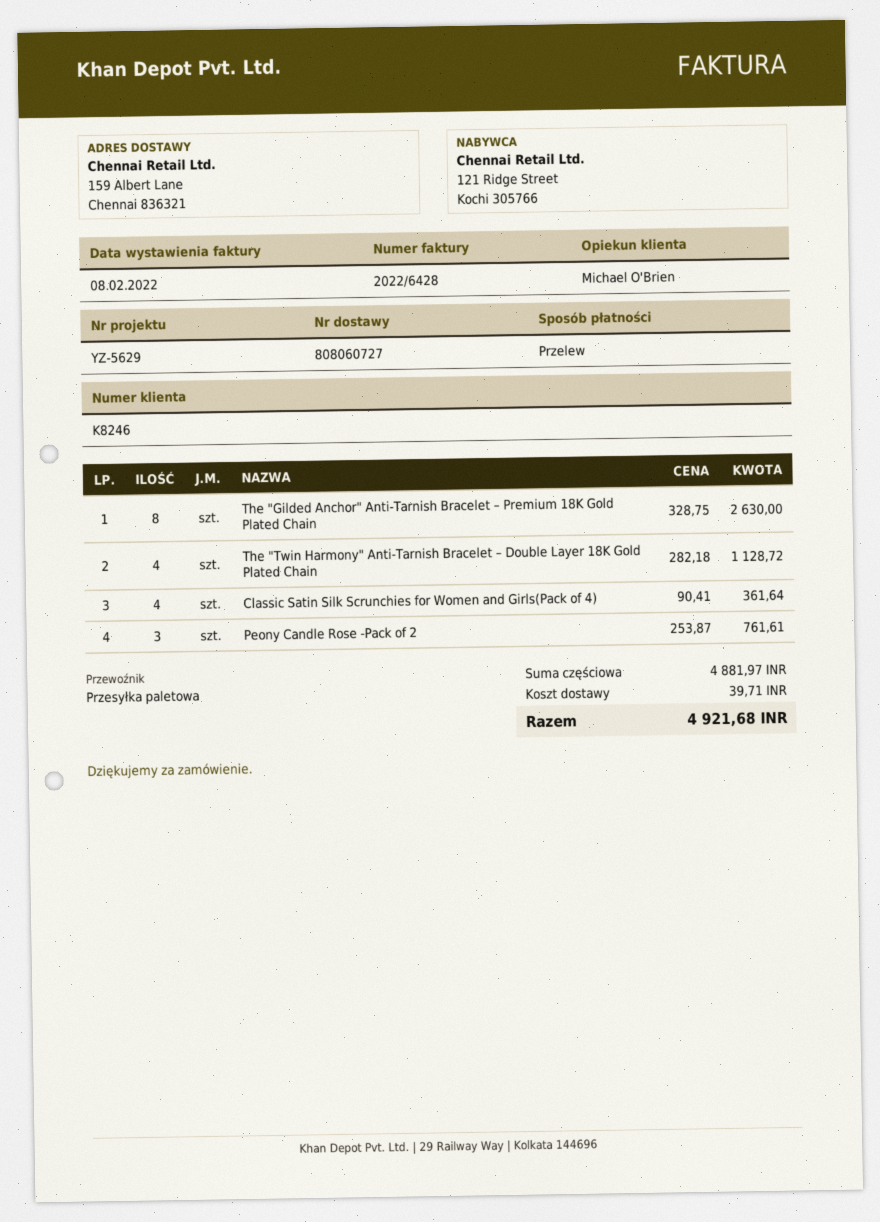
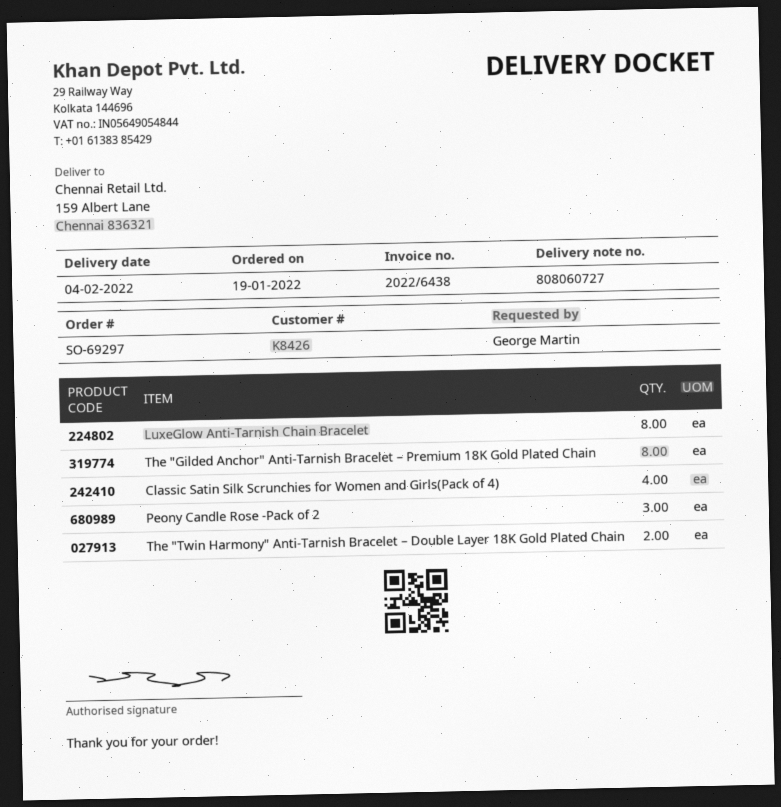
invoice number: 2022/6428 -> 2022/6438
customer number: K8246 -> K8426
The "Twin Harmony" Anti-Tarnish Bracelet – Double Layer 18K Gold Plated Chain: 4 -> 2
LuxeGlow Anti-Tarnish Chain Bracelet: none -> 8

